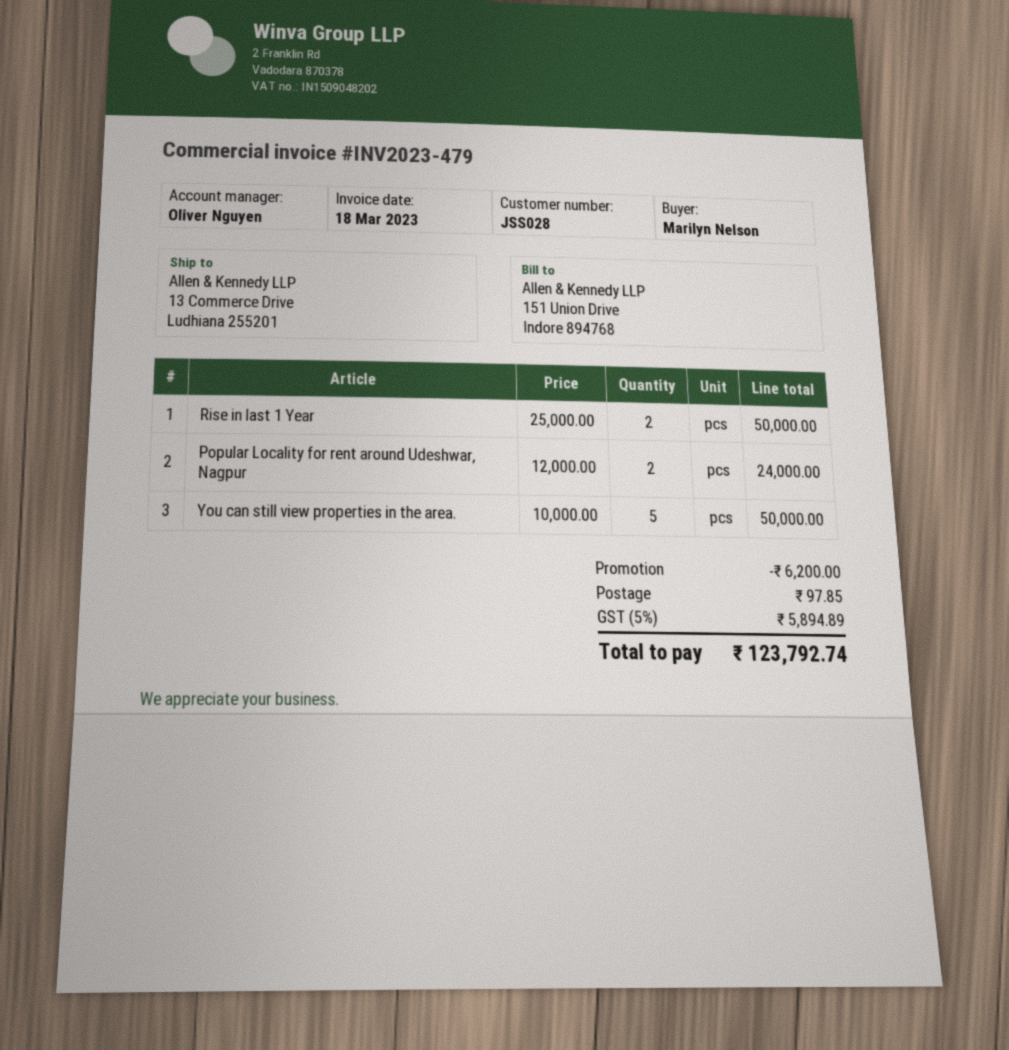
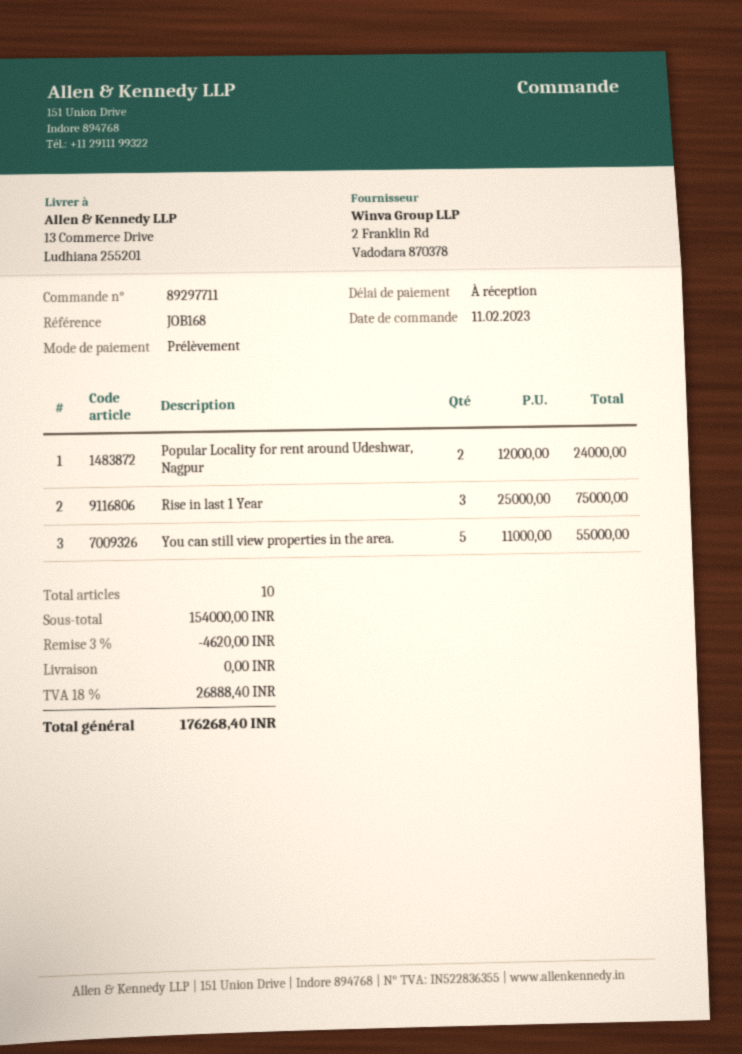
Rise in last 1 Year: 2 x 25000.00 = 50000.00 -> 3 x 25000.00 = 75000.00
You can still view properties in the area.: 5 x 10000.00 = 50000.00 -> 5 x 11000.00 = 55000.00
discount: 6200.00 -> 4620.00
shipping: 97.85 -> 0.00
tax: 5% = 5894.89 -> 18% = 26888.40
total: 123792.74 -> 176268.40

